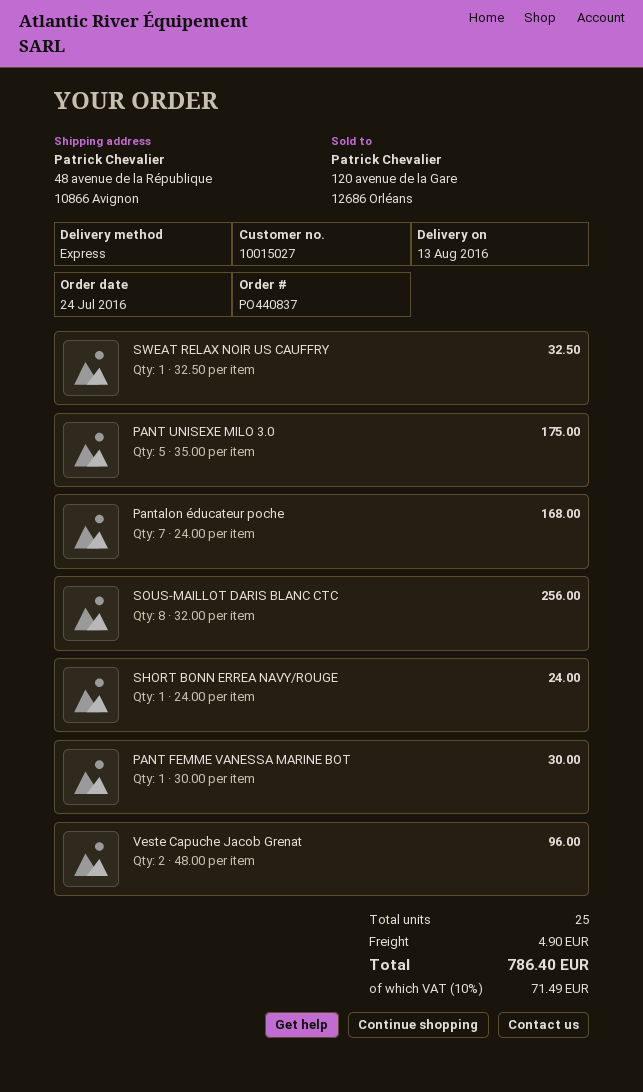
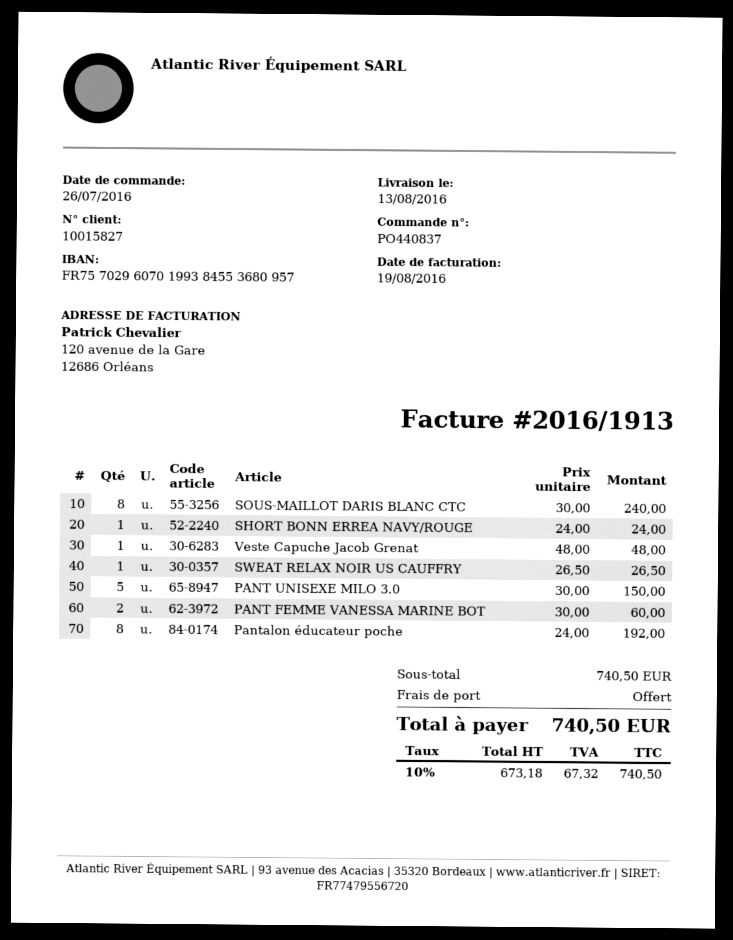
order date: 2016-07-24 -> 2016-07-26
customer number: 10015027 -> 10015827
SWEAT RELAX NOIR US CAUFFRY: 1 x 32.50 = 32.50 -> 1 x 26.50 = 26.50
PANT UNISEXE MILO 3.0: 5 x 35.00 = 175.00 -> 5 x 30.00 = 150.00
Pantalon éducateur poche: 7 x 24.00 = 168.00 -> 8 x 24.00 = 192.00
SOUS-MAILLOT DARIS BLANC CTC: 8 x 32.00 = 256.00 -> 8 x 30.00 = 240.00
PANT FEMME VANESSA MARINE BOT: 1 x 30.00 = 30.00 -> 2 x 30.00 = 60.00
Veste Capuche Jacob Grenat: 2 x 48.00 = 96.00 -> 1 x 48.00 = 48.00
shipping: 4.90 -> 0.00
tax: 10% = 71.49 -> 10% = 67.32
total: 786.40 -> 740.50

